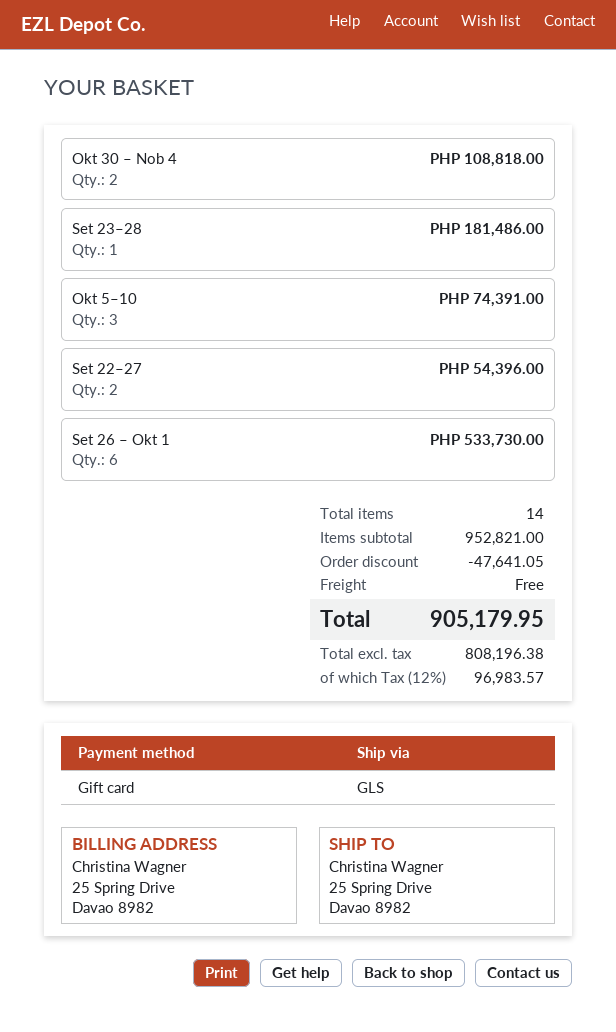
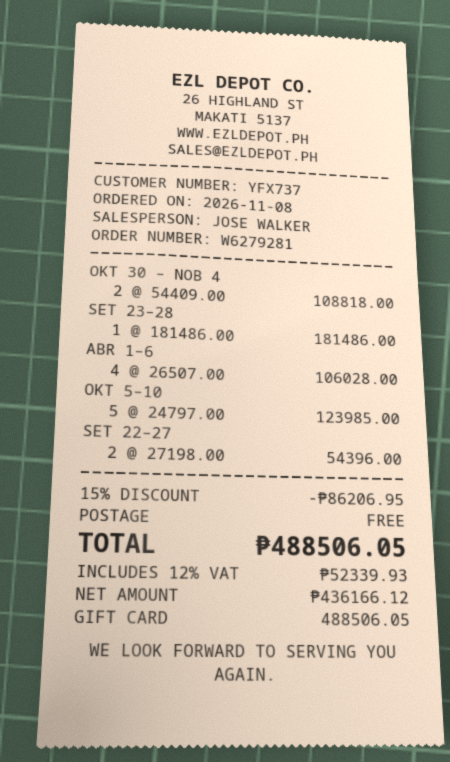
Okt 5–10: 3 for 74391.00 -> 5 for 123985.00
Set 26 – Okt 1: 6 for 533730.00 -> none
ABR 1–6: none -> 4 for 106028.00
discount: 47641.05 -> 86206.95
net: 808196.38 -> 436166.12
tax: 12% = 96983.57 -> 12% = 52339.93
total: 905179.95 -> 488506.05

